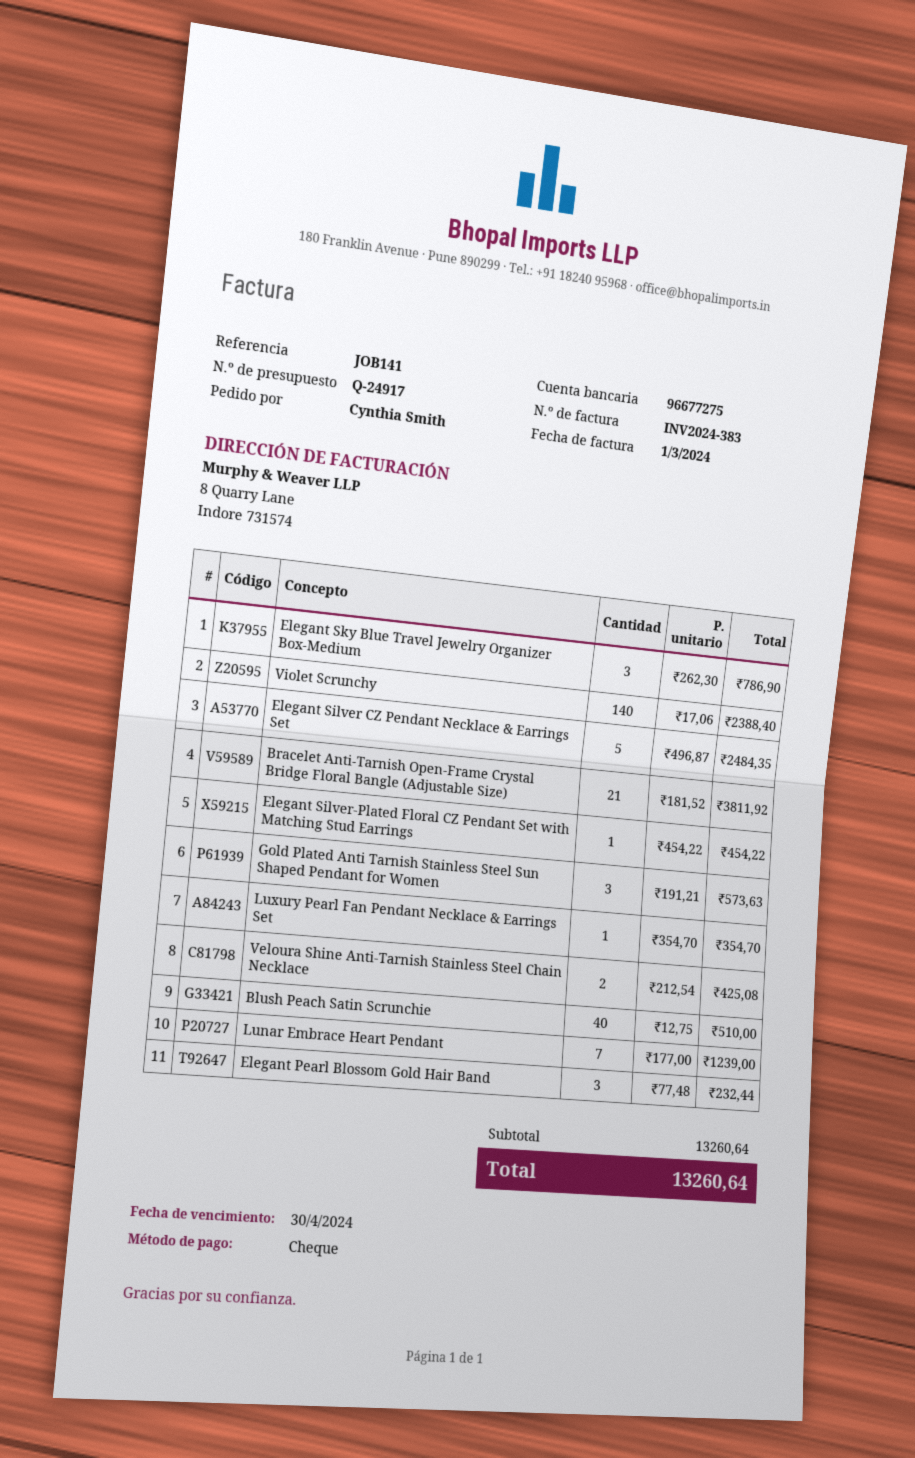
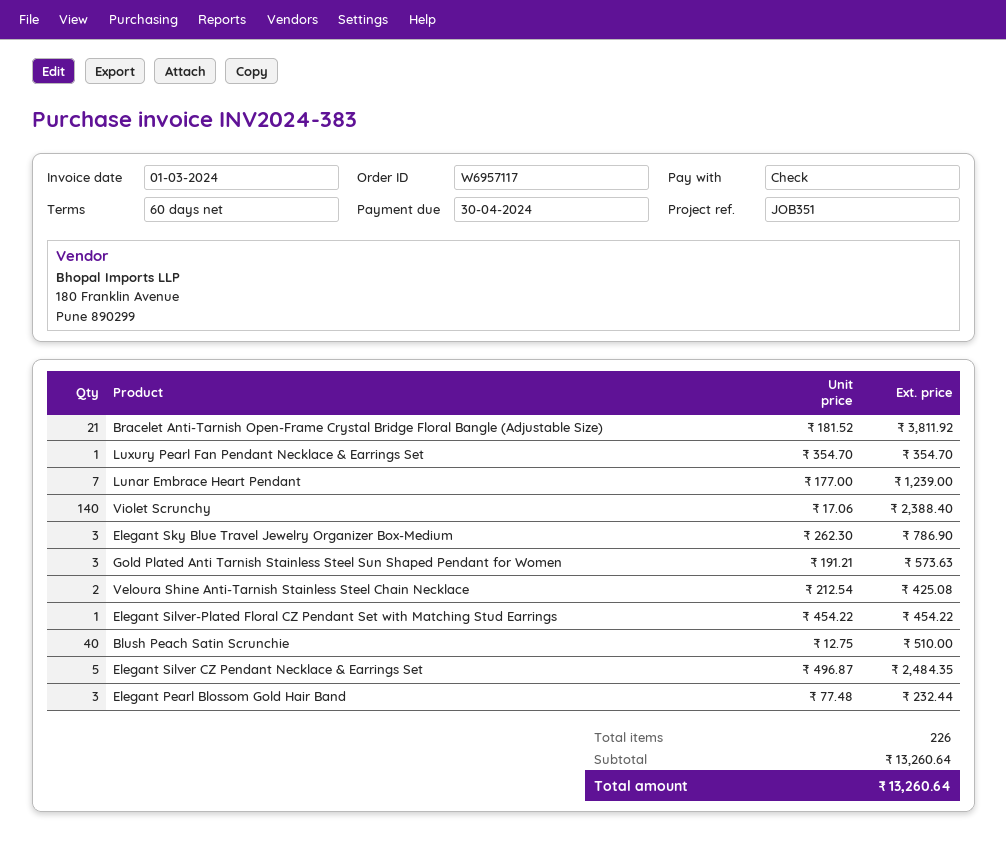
reference: JOB141 -> JOB351

